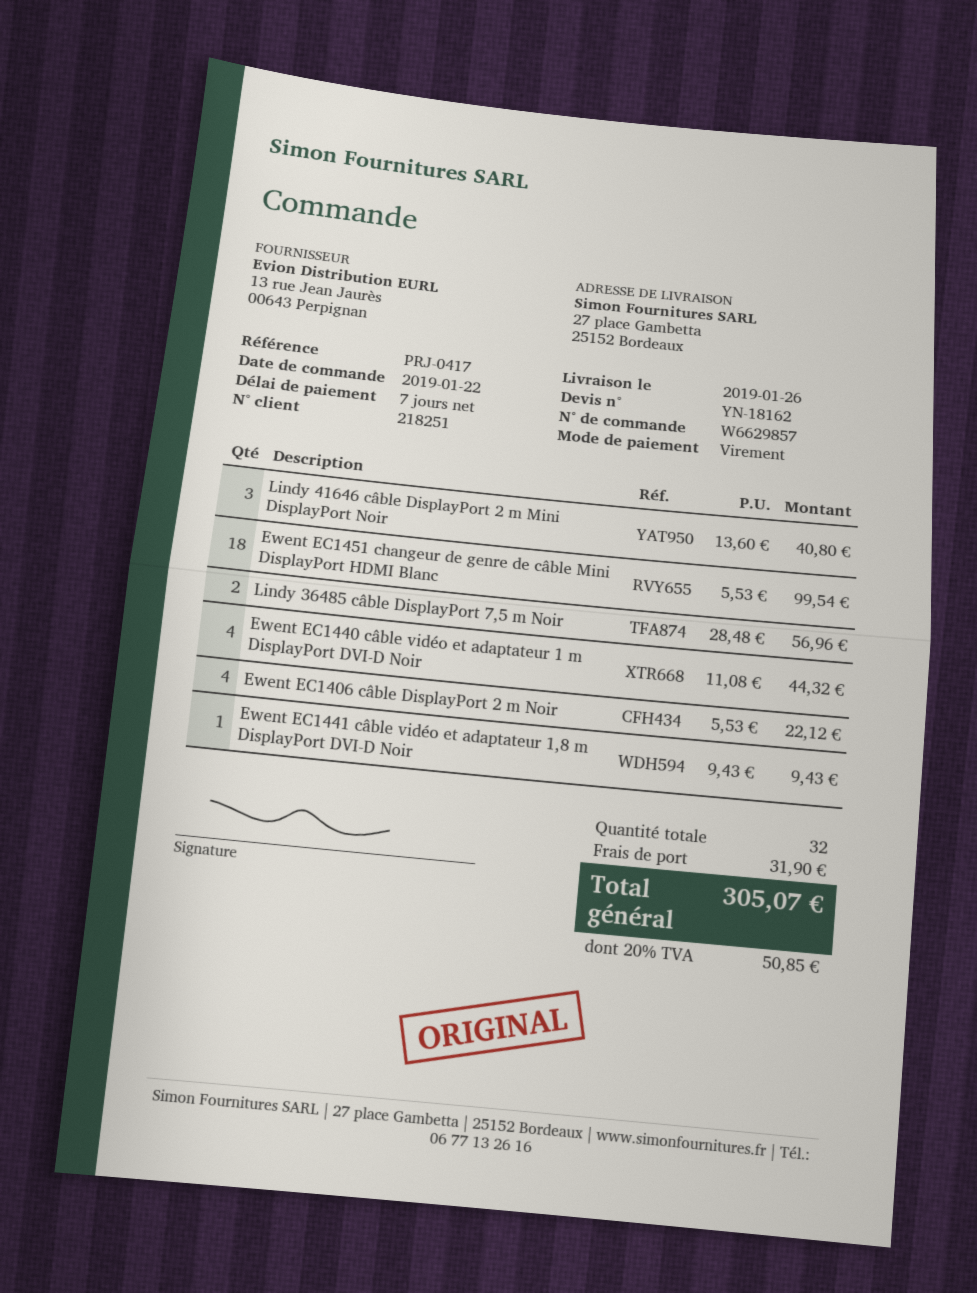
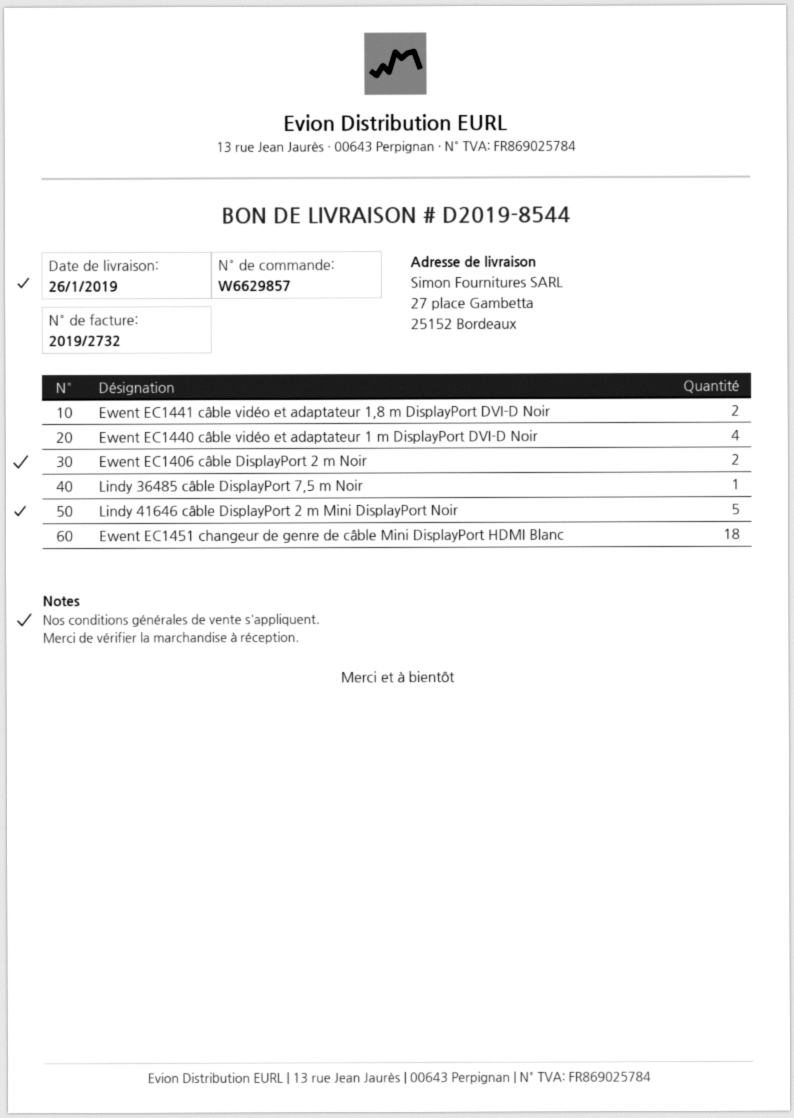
Lindy 41646 câble DisplayPort 2 m Mini DisplayPort Noir: 3 -> 5
Lindy 36485 câble DisplayPort 7,5 m Noir: 2 -> 1
Ewent EC1406 câble DisplayPort 2 m Noir: 4 -> 2
Ewent EC1441 câble vidéo et adaptateur 1,8 m DisplayPort DVI-D Noir: 1 -> 2

